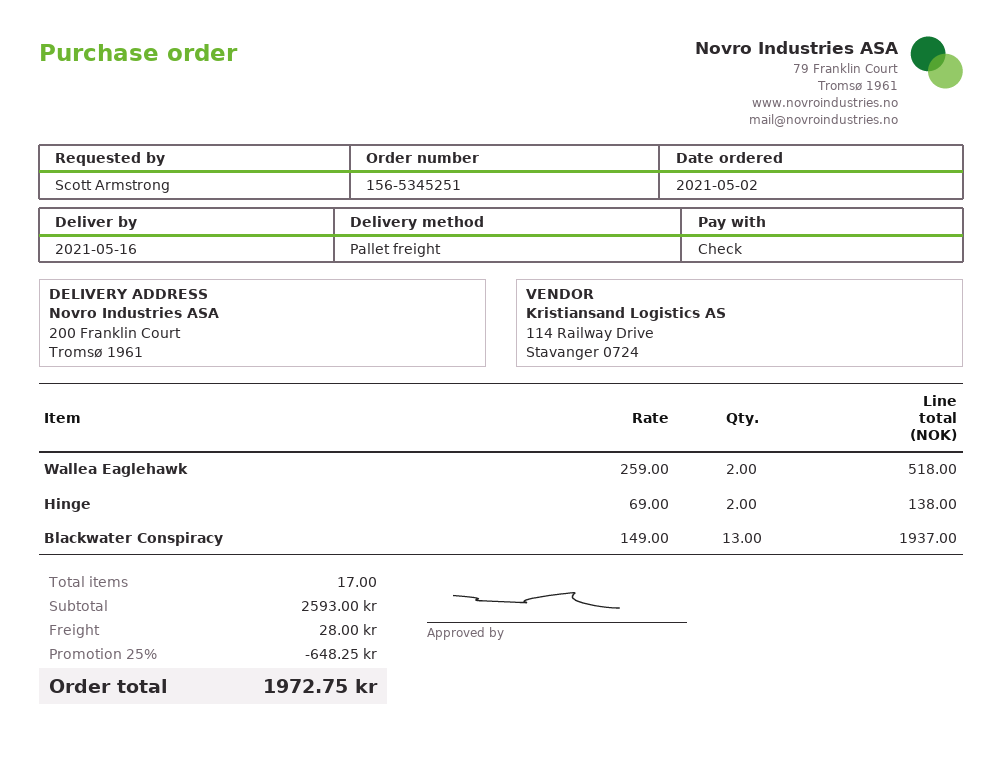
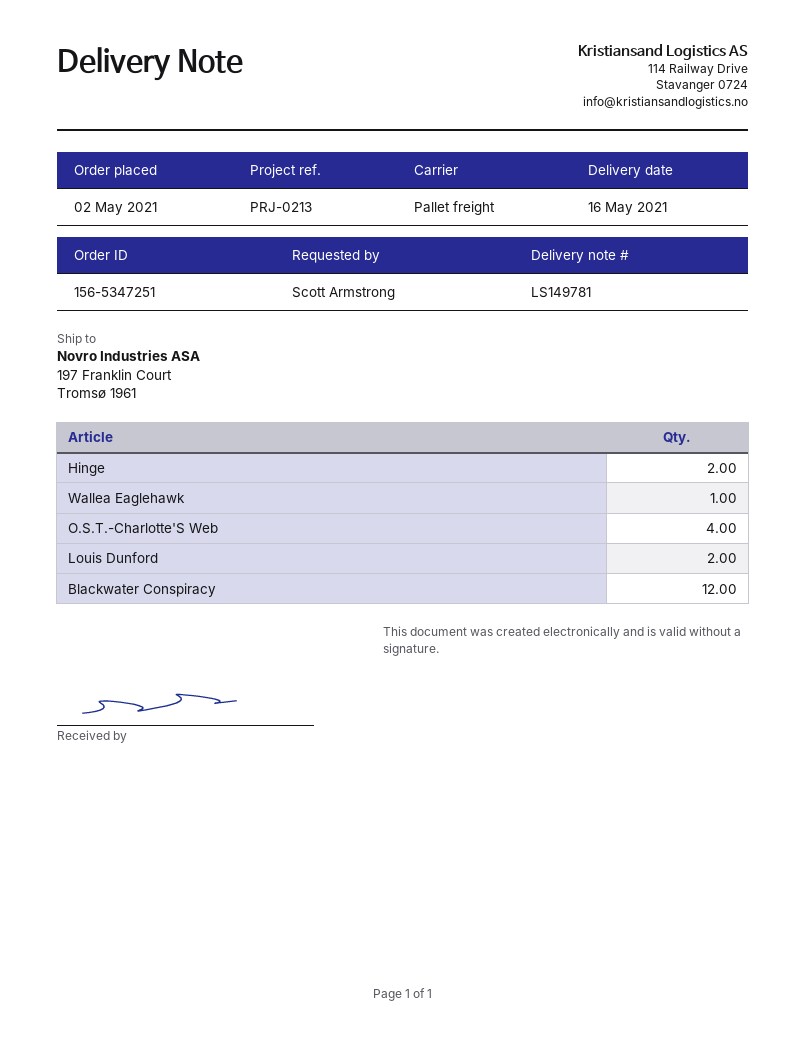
order number: 156-5345251 -> 156-5347251
ship to: 200 Franklin Court, Tromsø 1961 -> 197 Franklin Court, Tromsø 1961
Wallea Eaglehawk: 2 -> 1
Blackwater Conspiracy: 13 -> 12
O.S.T.-Charlotte'S Web: none -> 4
Louis Dunford: none -> 2

